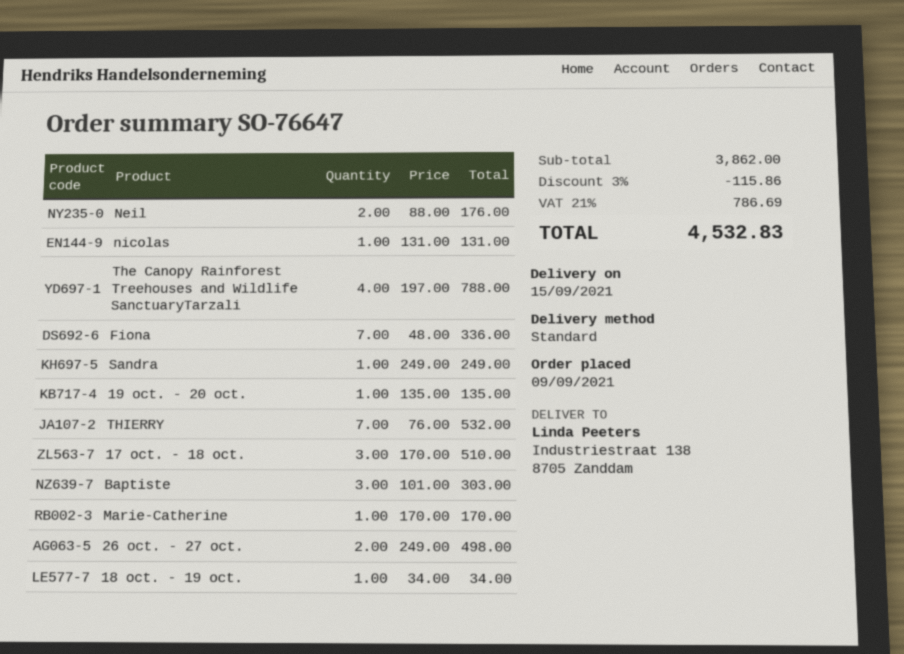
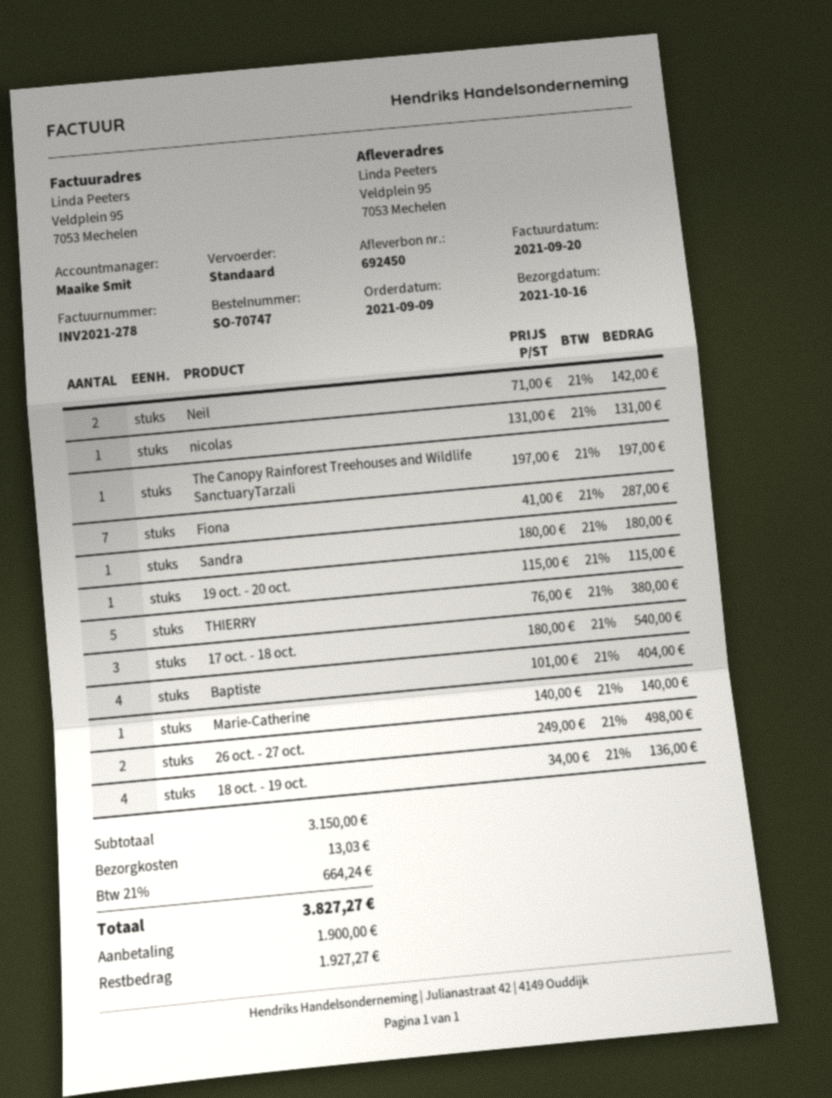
order number: SO-76647 -> SO-70747
delivery date: 2021-09-15 -> 2021-10-16
ship to: Industriestraat 138, 8705 Zanddam -> Veldplein 95, 7053 Mechelen
Neil: 2 x 88.00 = 176.00 -> 2 x 71.00 = 142.00
The Canopy Rainforest Treehouses and Wildlife SanctuaryTarzali: 4 x 197.00 = 788.00 -> 1 x 197.00 = 197.00
Fiona: 7 x 48.00 = 336.00 -> 7 x 41.00 = 287.00
Sandra: 1 x 249.00 = 249.00 -> 1 x 180.00 = 180.00
19 oct. - 20 oct.: 1 x 135.00 = 135.00 -> 1 x 115.00 = 115.00
THIERRY: 7 x 76.00 = 532.00 -> 5 x 76.00 = 380.00
17 oct. - 18 oct.: 3 x 170.00 = 510.00 -> 3 x 180.00 = 540.00
Baptiste: 3 x 101.00 = 303.00 -> 4 x 101.00 = 404.00
Marie-Catherine: 1 x 170.00 = 170.00 -> 1 x 140.00 = 140.00
18 oct. - 19 oct.: 1 x 34.00 = 34.00 -> 4 x 34.00 = 136.00
subtotal: 3862.00 -> 3150.00
discount: 3% = 115.86 -> none
shipping: none -> 13.03
tax: 21% = 786.69 -> 21% = 664.24
total: 4532.83 -> 3827.27

